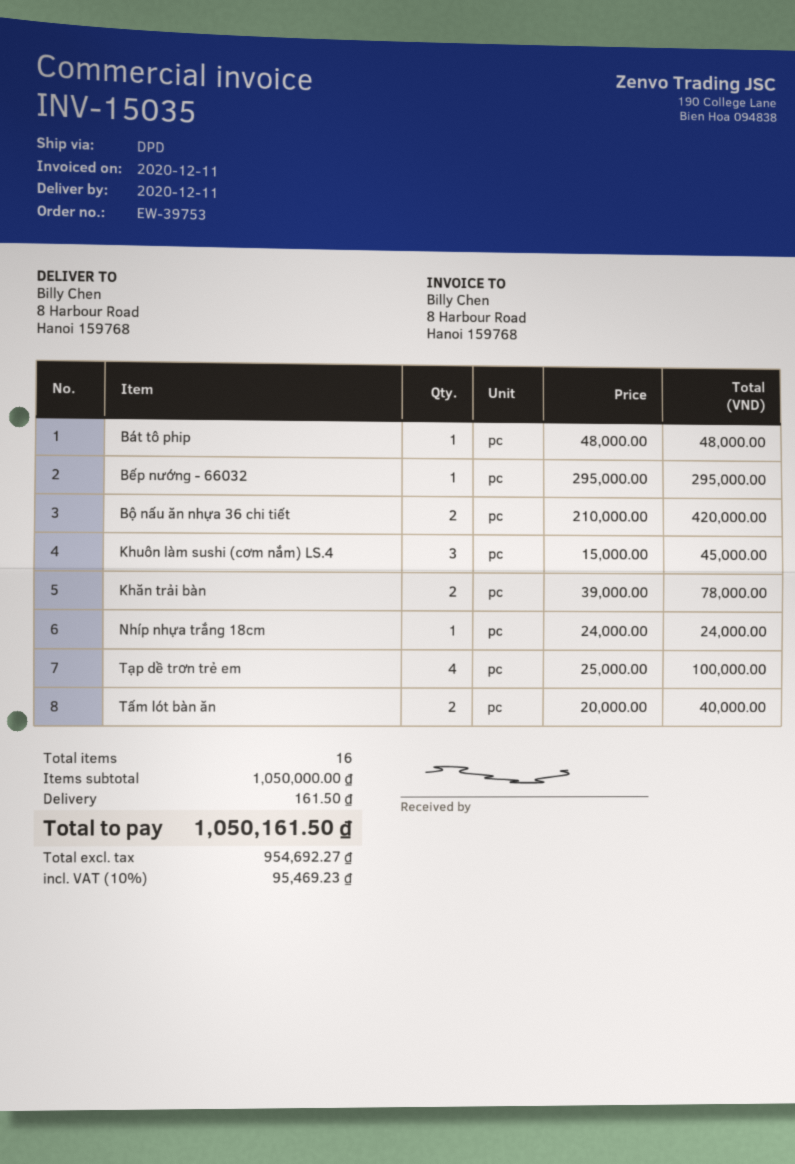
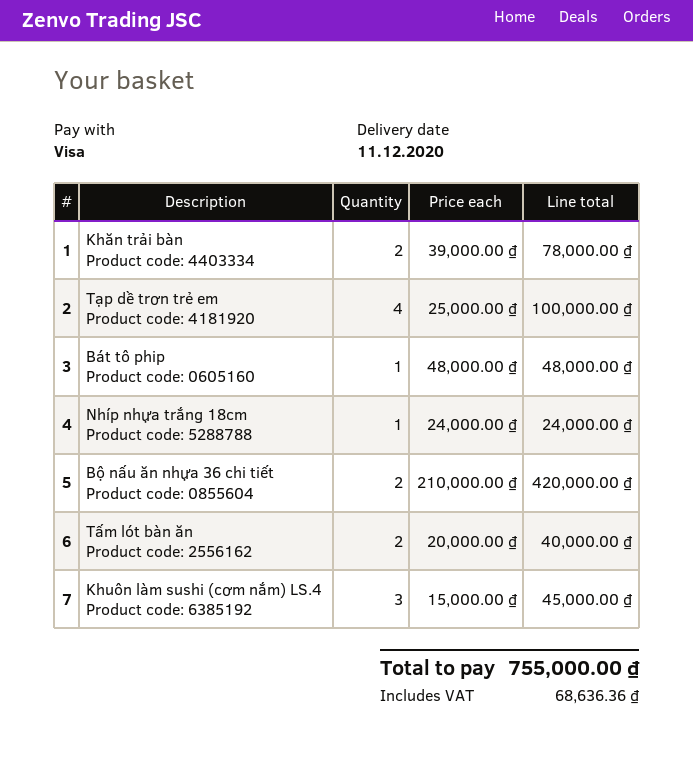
Bếp nướng - 66032: 1 x 295000.00 = 295000.00 -> none
shipping: 161.50 -> none
tax: 95469.23 -> 68636.36
total: 1050161.50 -> 755000.00

